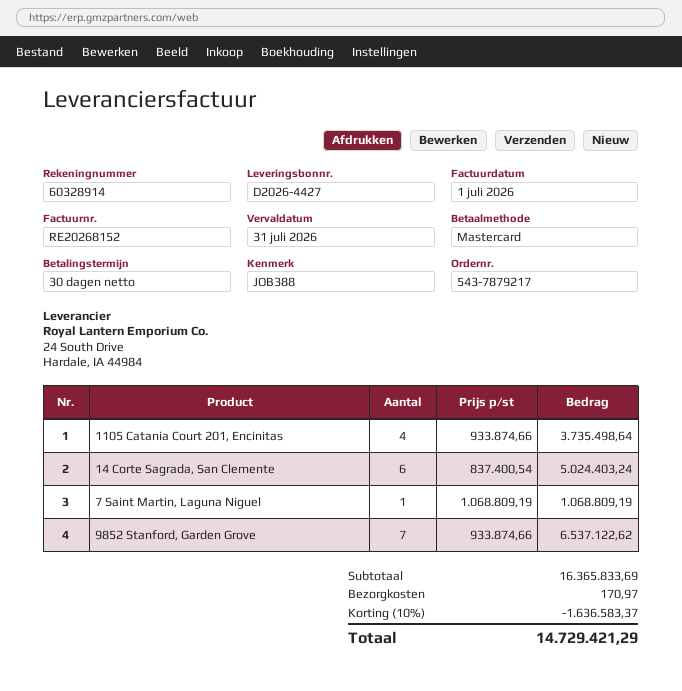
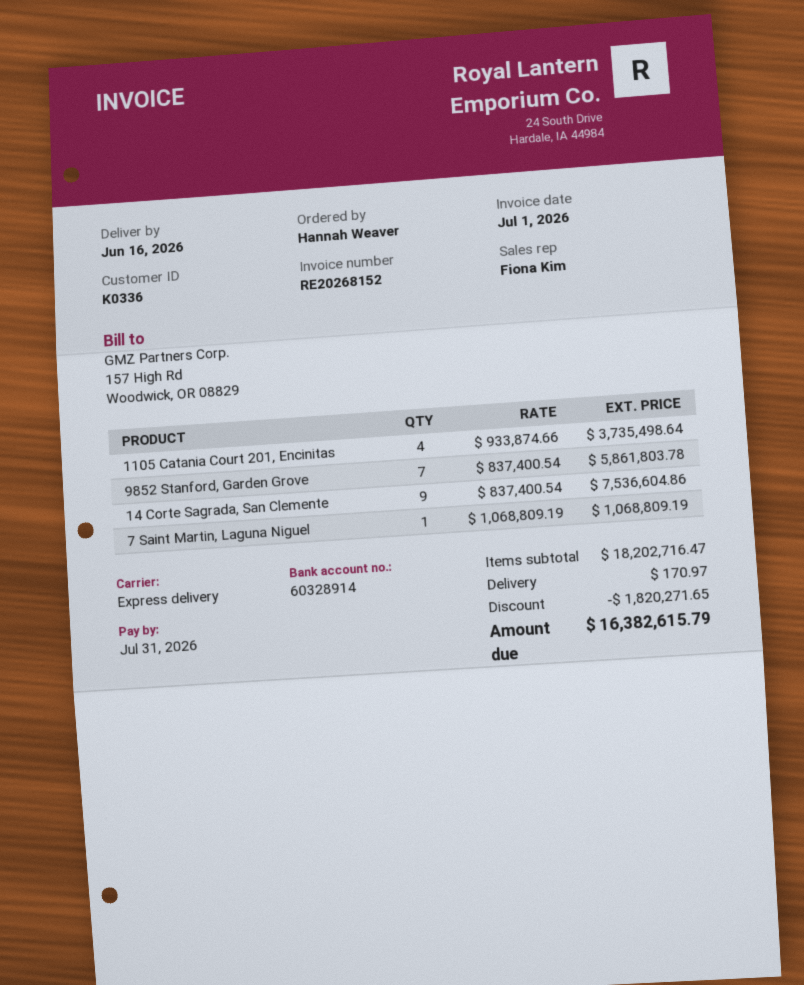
14 Corte Sagrada, San Clemente: 6 x 837400.54 = 5024403.24 -> 9 x 837400.54 = 7536604.86
9852 Stanford, Garden Grove: 7 x 933874.66 = 6537122.62 -> 7 x 837400.54 = 5861803.78
subtotal: 16365833.69 -> 18202716.47
discount: 1636583.37 -> 1820271.65
total: 14729421.29 -> 16382615.79

